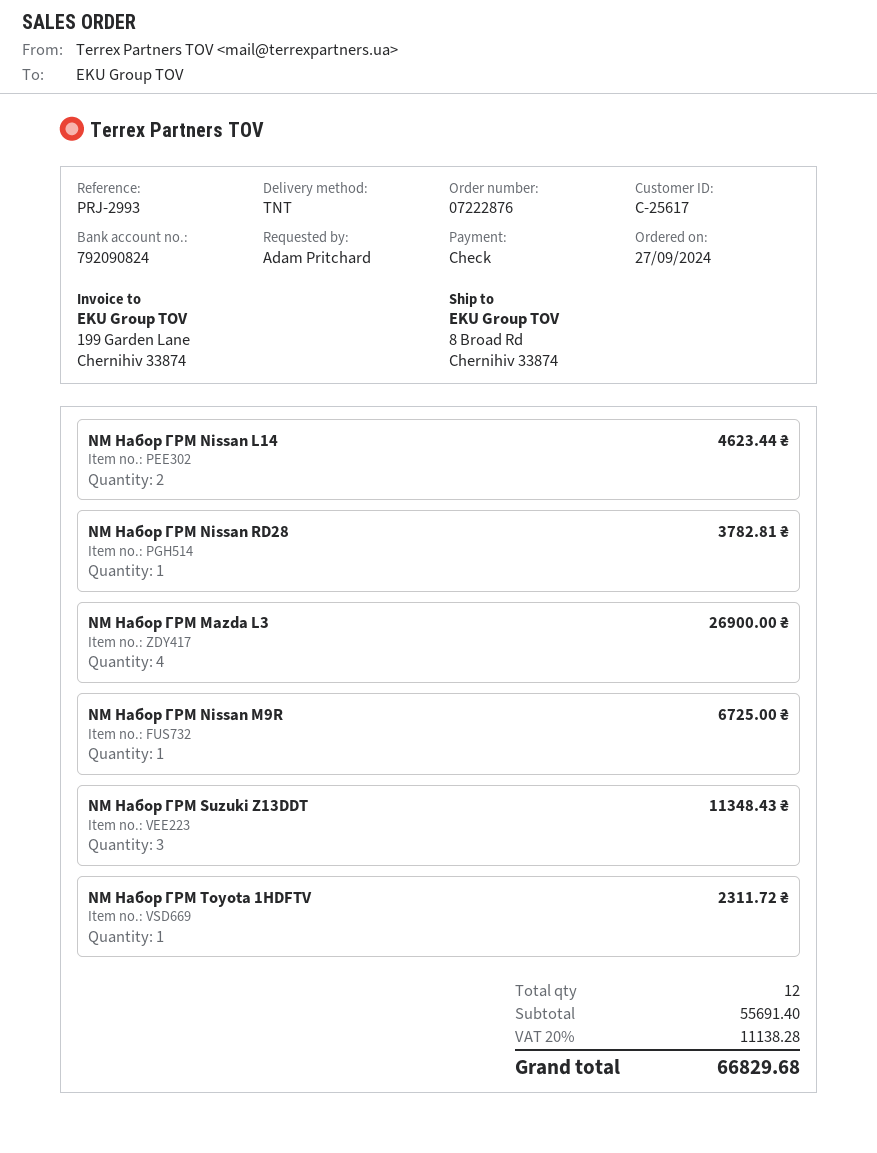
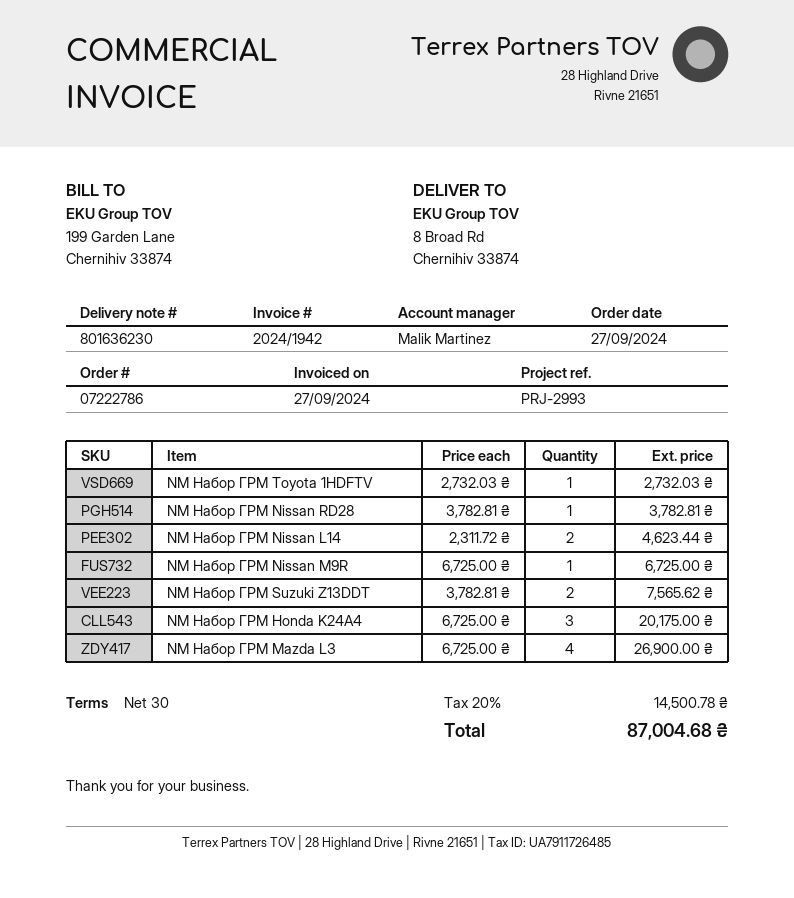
order number: 07222876 -> 07222786
NM Набор ГРМ Suzuki Z13DDT: 3 for 11348.43 -> 2 for 7565.62
NM Набор ГРМ Toyota 1HDFTV: 1 for 2311.72 -> 1 for 2732.03
NM Набор ГРМ Honda K24A4: none -> 3 for 20175.00
tax: 20% = 11138.28 -> 20% = 14500.78
total: 66829.68 -> 87004.68

